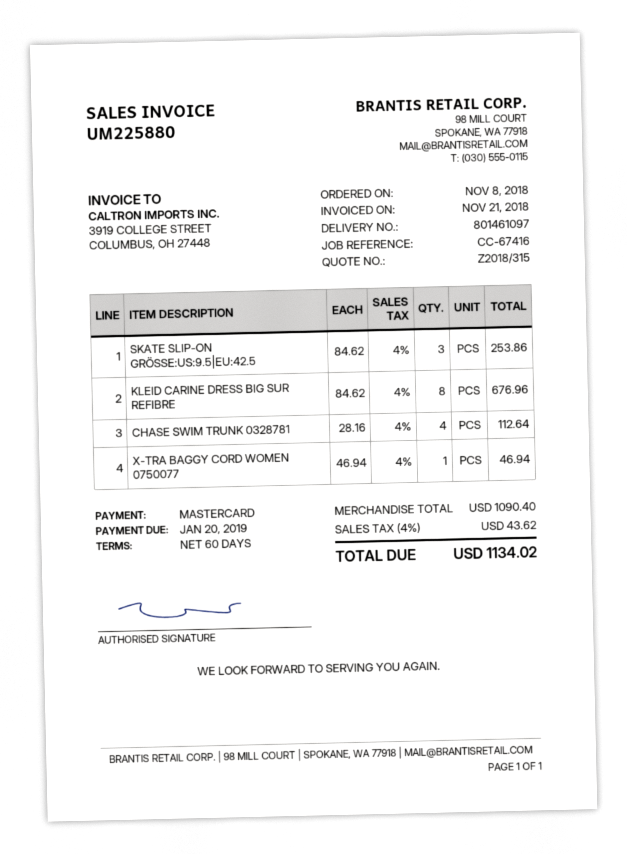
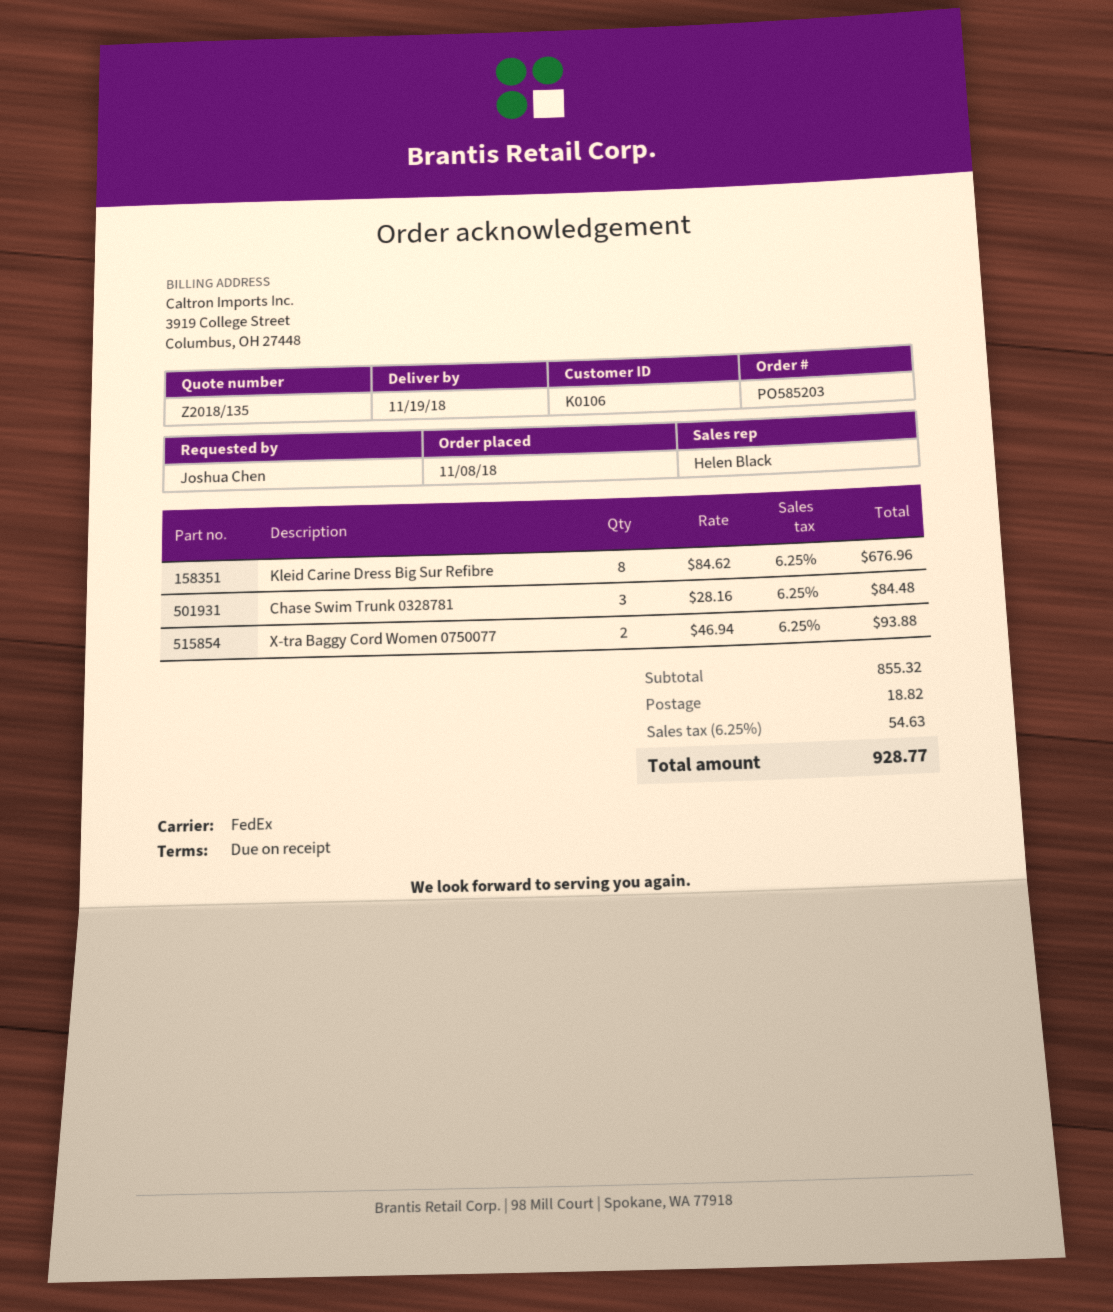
quote number: Z2018/315 -> Z2018/135
payment terms: 60 days -> on receipt
SKATE SLIP-ON GRÖSSE:US:9.5|EU:42.5: 3 x 84.62 = 253.86 -> none
CHASE SWIM TRUNK 0328781: 4 x 28.16 = 112.64 -> 3 x 28.16 = 84.48
X-TRA BAGGY CORD WOMEN 0750077: 1 x 46.94 = 46.94 -> 2 x 46.94 = 93.88
subtotal: 1090.40 -> 855.32
shipping: none -> 18.82
tax: 4% = 43.62 -> 6.25% = 54.63
total: 1134.02 -> 928.77

